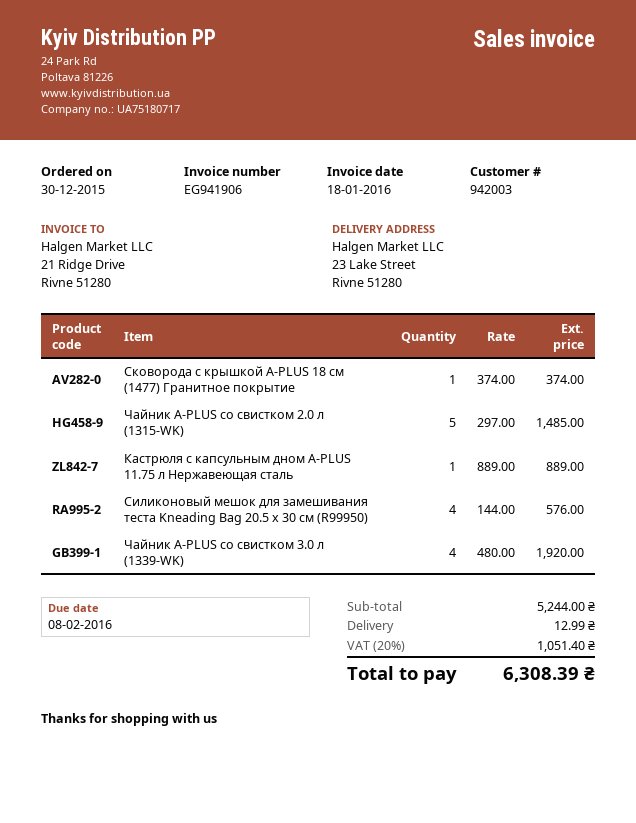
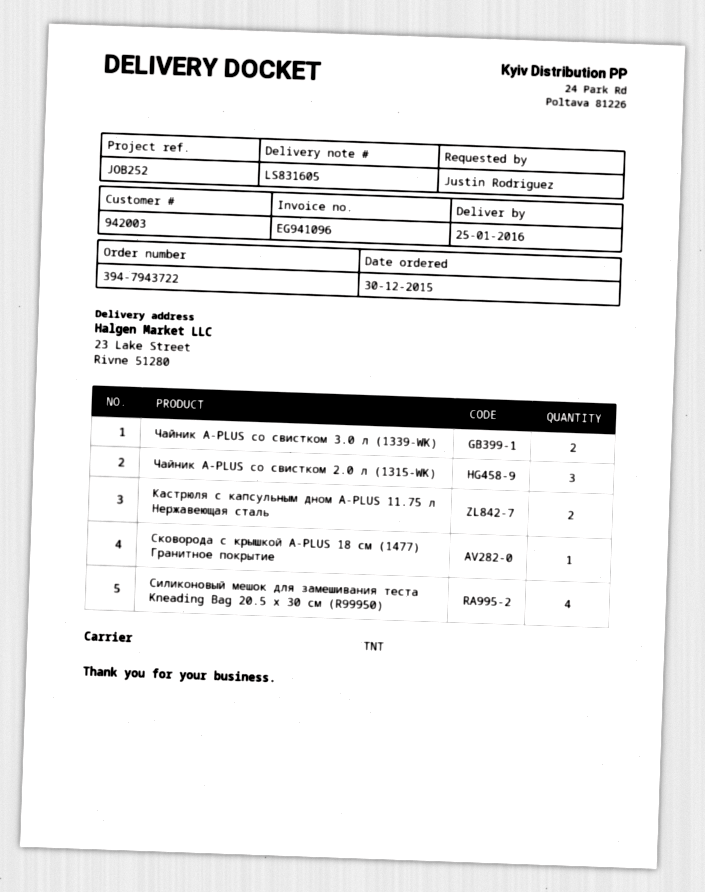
invoice number: EG941906 -> EG941096
Чайник A-PLUS со свистком 2.0 л (1315-WK): 5 -> 3
Кастрюля с капсульным дном A-PLUS 11.75 л Нержавеющая сталь: 1 -> 2
Чайник A-PLUS со свистком 3.0 л (1339-WK): 4 -> 2

